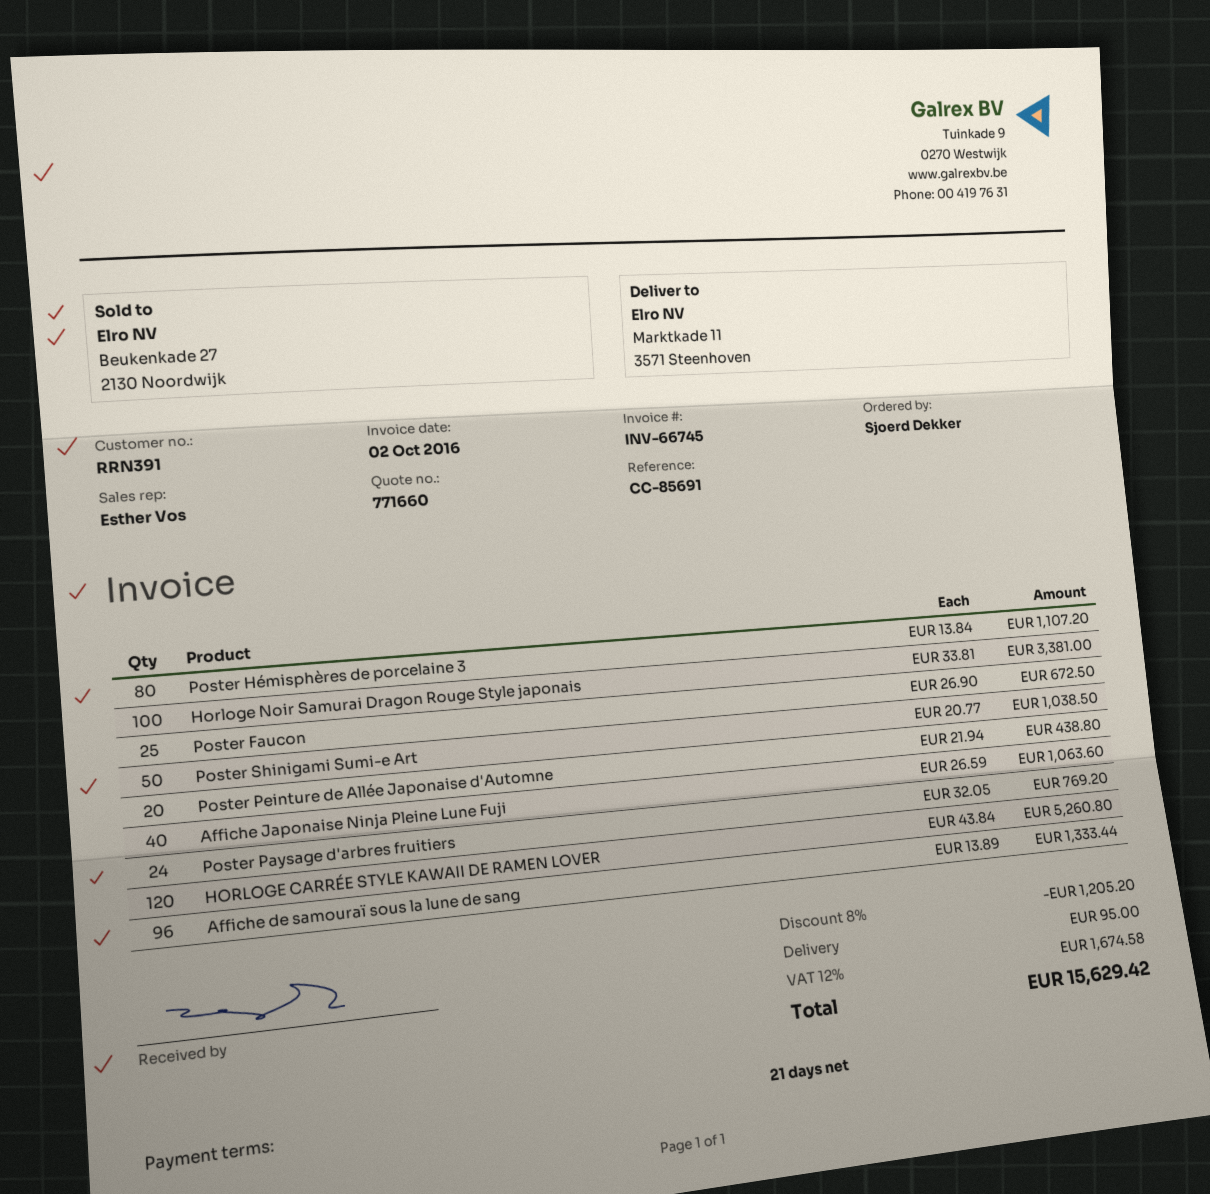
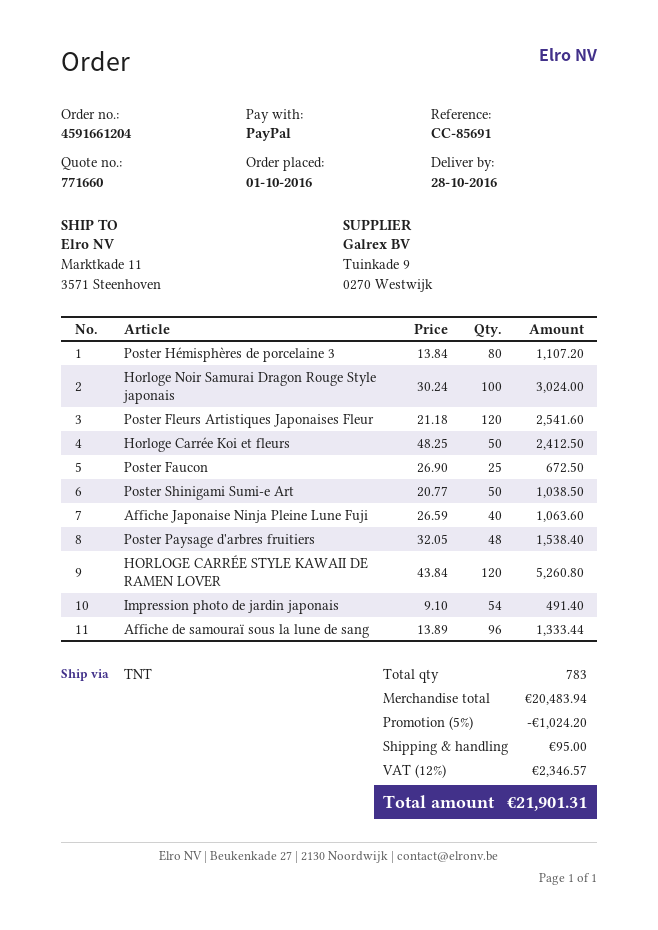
Horloge Noir Samurai Dragon Rouge Style japonais: 100 x 33.81 = 3381.00 -> 100 x 30.24 = 3024.00
Poster Peinture de Allée Japonaise d'Automne: 20 x 21.94 = 438.80 -> none
Poster Paysage d'arbres fruitiers: 24 x 32.05 = 769.20 -> 48 x 32.05 = 1538.40
Poster Fleurs Artistiques Japonaises Fleur: none -> 120 x 21.18 = 2541.60
Horloge Carrée Koi et fleurs: none -> 50 x 48.25 = 2412.50
Impression photo de jardin japonais: none -> 54 x 9.10 = 491.40
discount: 8% = 1205.20 -> 5% = 1024.20
tax: 12% = 1674.58 -> 12% = 2346.57
total: 15629.42 -> 21901.31

